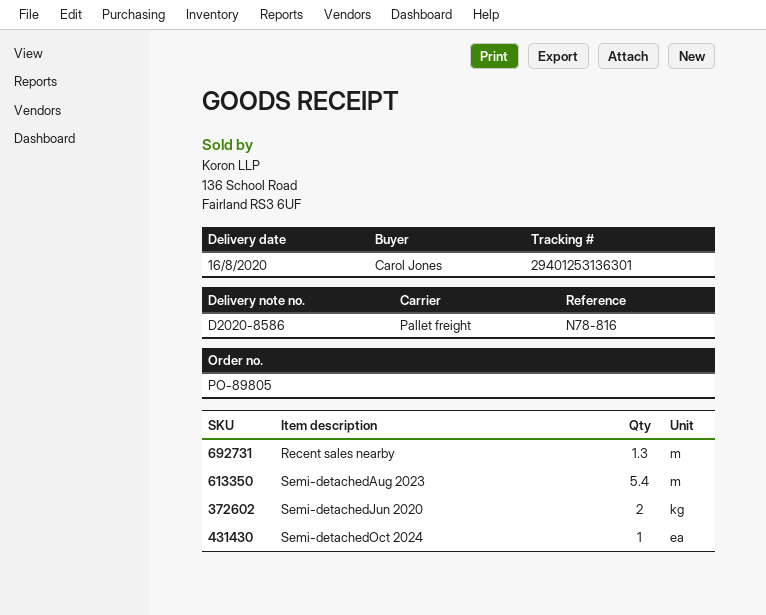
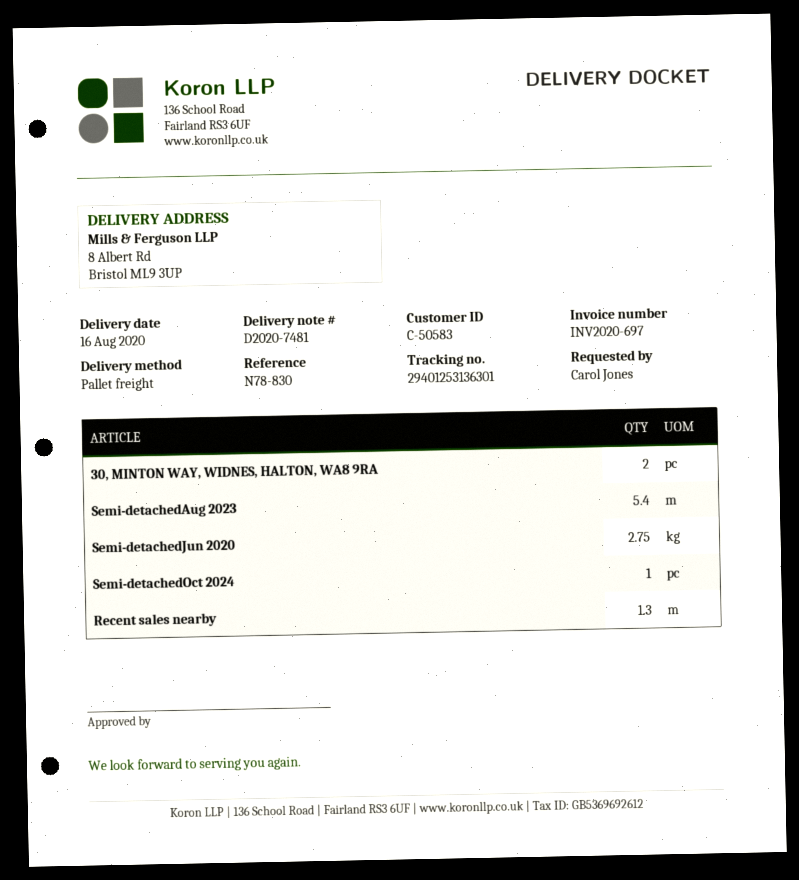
delivery note number: D2020-8586 -> D2020-7481
reference: N78-816 -> N78-830
Semi-detachedJun 2020: 2 -> 2.75
30, MINTON WAY, WIDNES, HALTON, WA8 9RA: none -> 2

